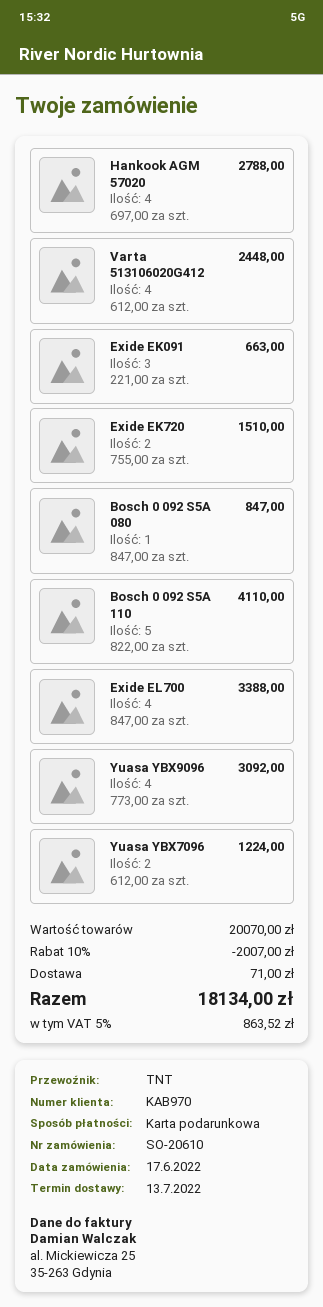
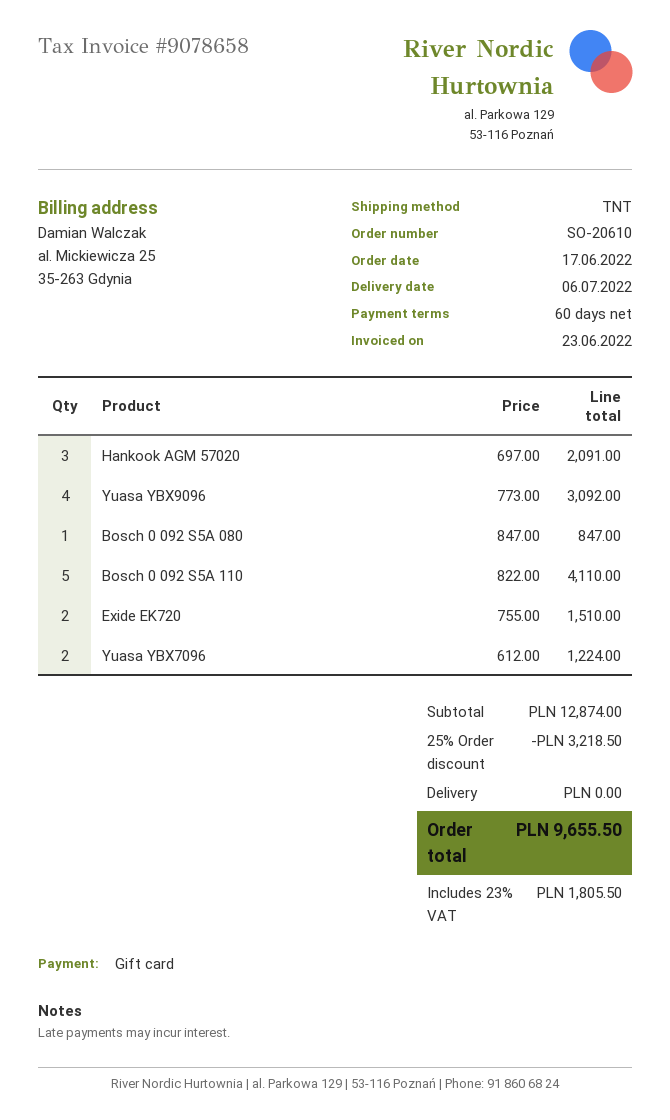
delivery date: 2022-07-13 -> 2022-07-06
Hankook AGM 57020: 4 x 697.00 = 2788.00 -> 3 x 697.00 = 2091.00
Varta 513106020G412: 4 x 612.00 = 2448.00 -> none
Exide EK091: 3 x 221.00 = 663.00 -> none
Exide EL700: 4 x 847.00 = 3388.00 -> none
subtotal: 20070.00 -> 12874.00
discount: 10% = 2007.00 -> 25% = 3218.50
shipping: 71.00 -> 0.00
tax: 5% = 863.52 -> 23% = 1805.50
total: 18134.00 -> 9655.50

